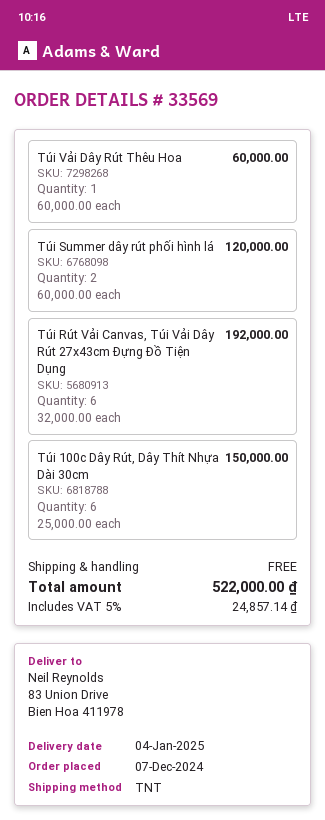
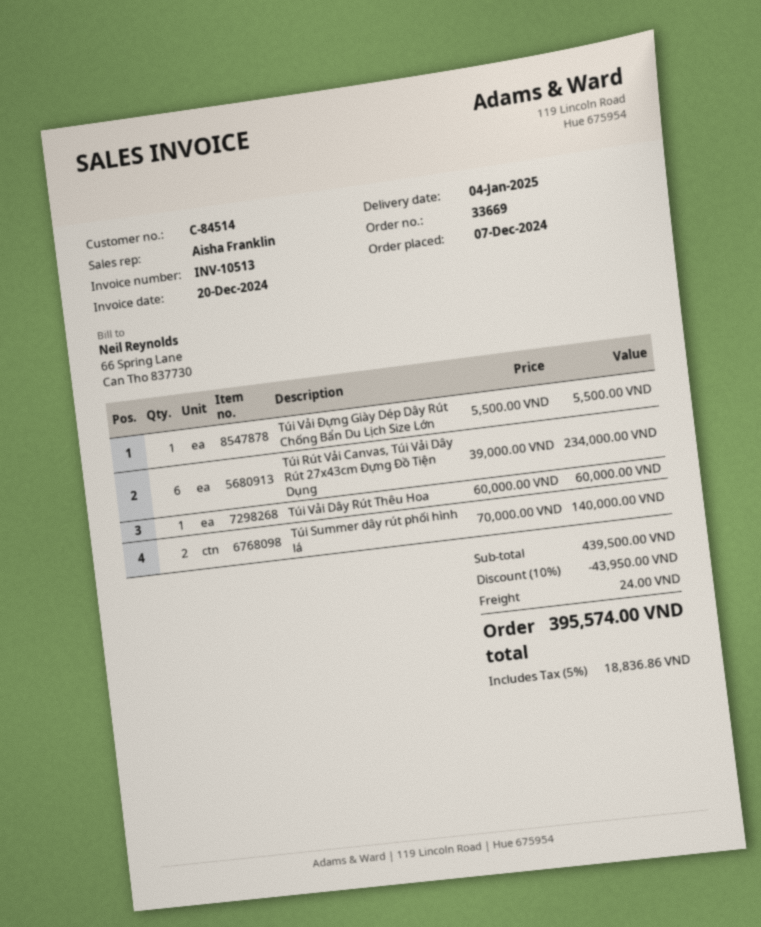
order number: 33569 -> 33669
Túi Summer dây rút phối hình lá: 2 x 60000.00 = 120000.00 -> 2 x 70000.00 = 140000.00
Túi Rút Vải Canvas, Túi Vải Dây Rút 27x43cm Đựng Đồ Tiện Dụng: 6 x 32000.00 = 192000.00 -> 6 x 39000.00 = 234000.00
Túi 100c Dây Rút, Dây Thít Nhựa Dài 30cm: 6 x 25000.00 = 150000.00 -> none
Túi Vải Đựng Giày Dép Dây Rút Chống Bẩn Du Lịch Size Lớn: none -> 1 x 5500.00 = 5500.00
discount: none -> 10% = 43950.00
shipping: 0.00 -> 24.00
tax: 5% = 24857.14 -> 5% = 18836.86
total: 522000.00 -> 395574.00

